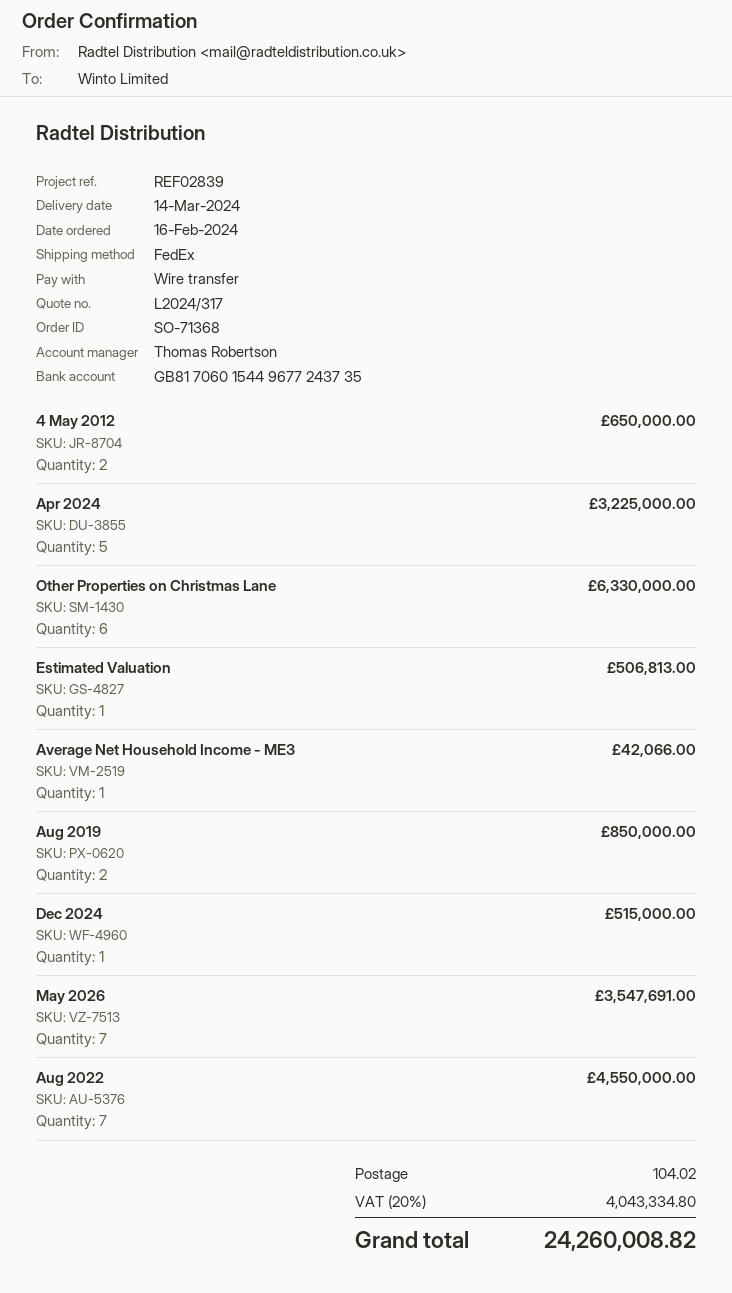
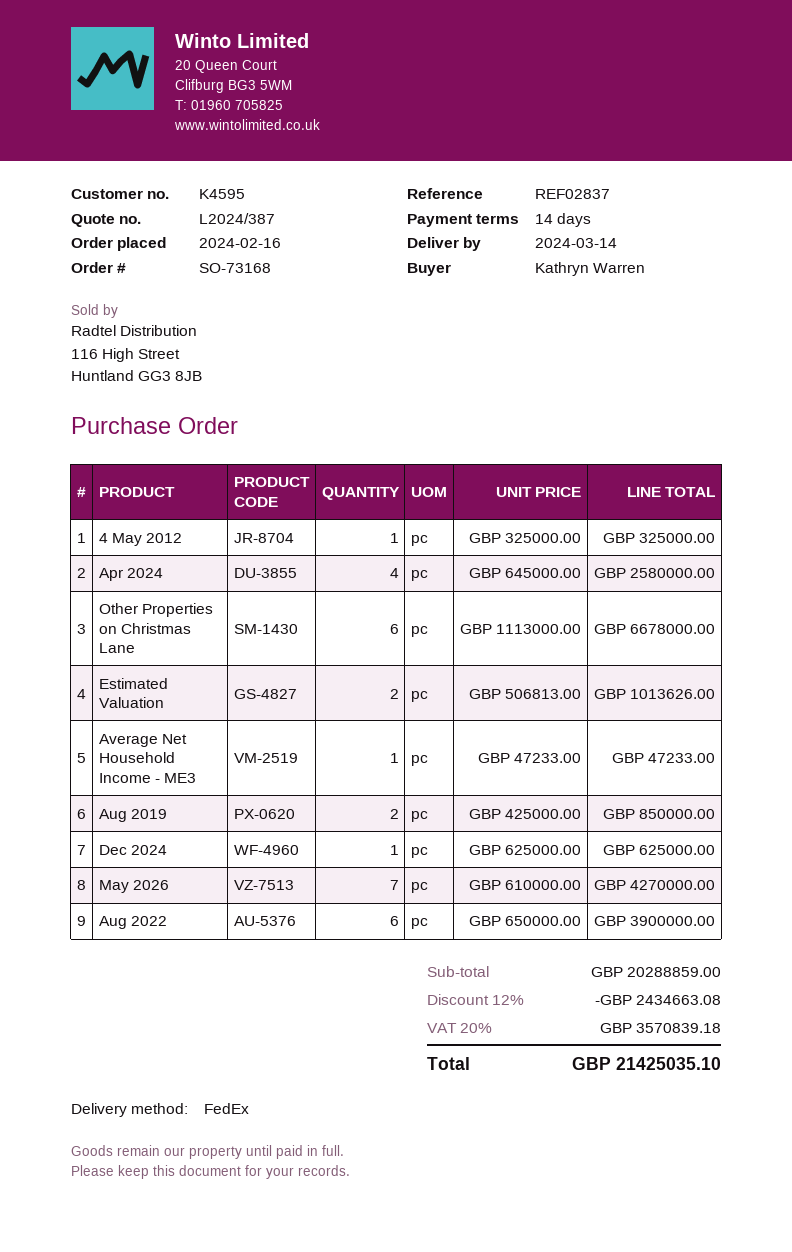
quote number: L2024/317 -> L2024/387
order number: SO-71368 -> SO-73168
reference: REF02839 -> REF02837
4 May 2012: 2 for 650000.00 -> 1 for 325000.00
Apr 2024: 5 for 3225000.00 -> 4 for 2580000.00
Other Properties on Christmas Lane: 6 for 6330000.00 -> 6 for 6678000.00
Estimated Valuation: 1 for 506813.00 -> 2 for 1013626.00
Average Net Household Income - ME3: 1 for 42066.00 -> 1 for 47233.00
Dec 2024: 1 for 515000.00 -> 1 for 625000.00
May 2026: 7 for 3547691.00 -> 7 for 4270000.00
Aug 2022: 7 for 4550000.00 -> 6 for 3900000.00
discount: none -> 12% = 2434663.08
shipping: 104.02 -> none
tax: 20% = 4043334.80 -> 20% = 3570839.18
total: 24260008.82 -> 21425035.10

